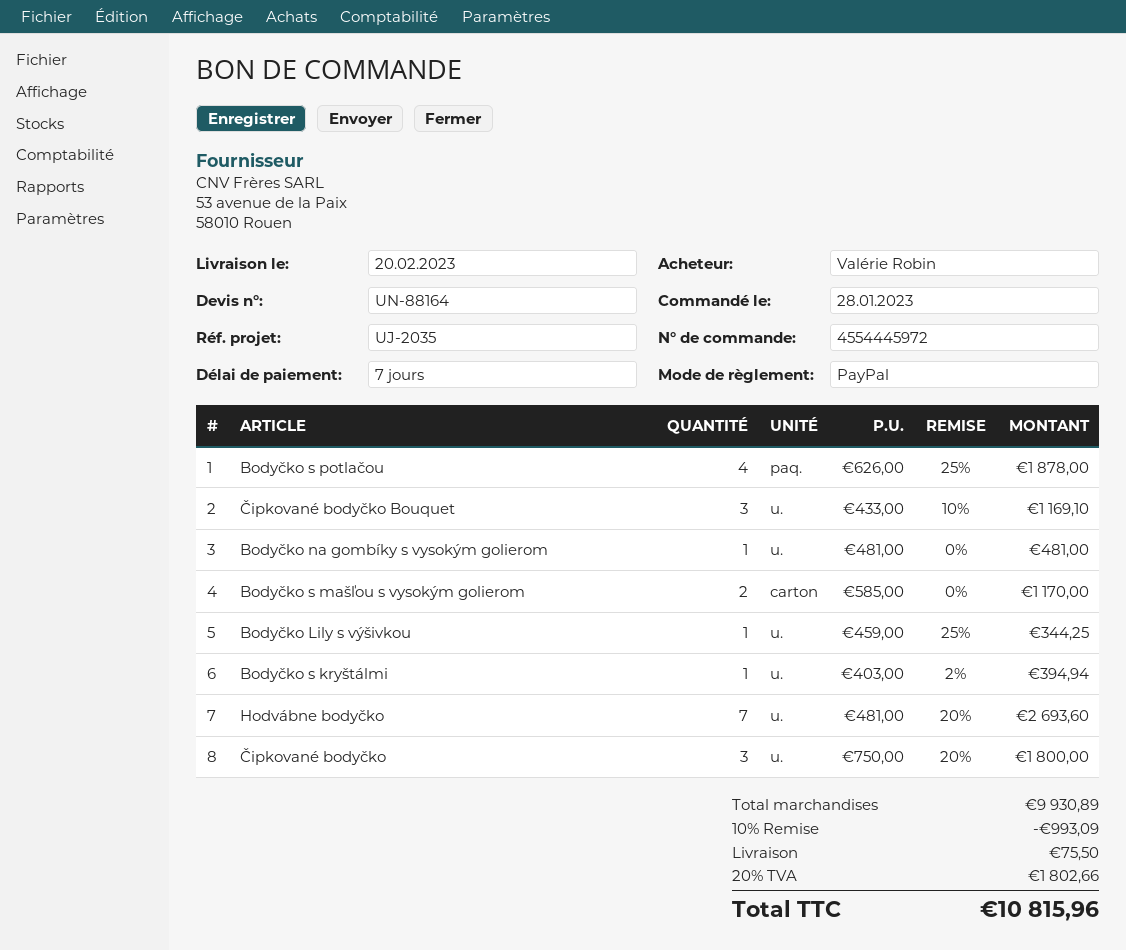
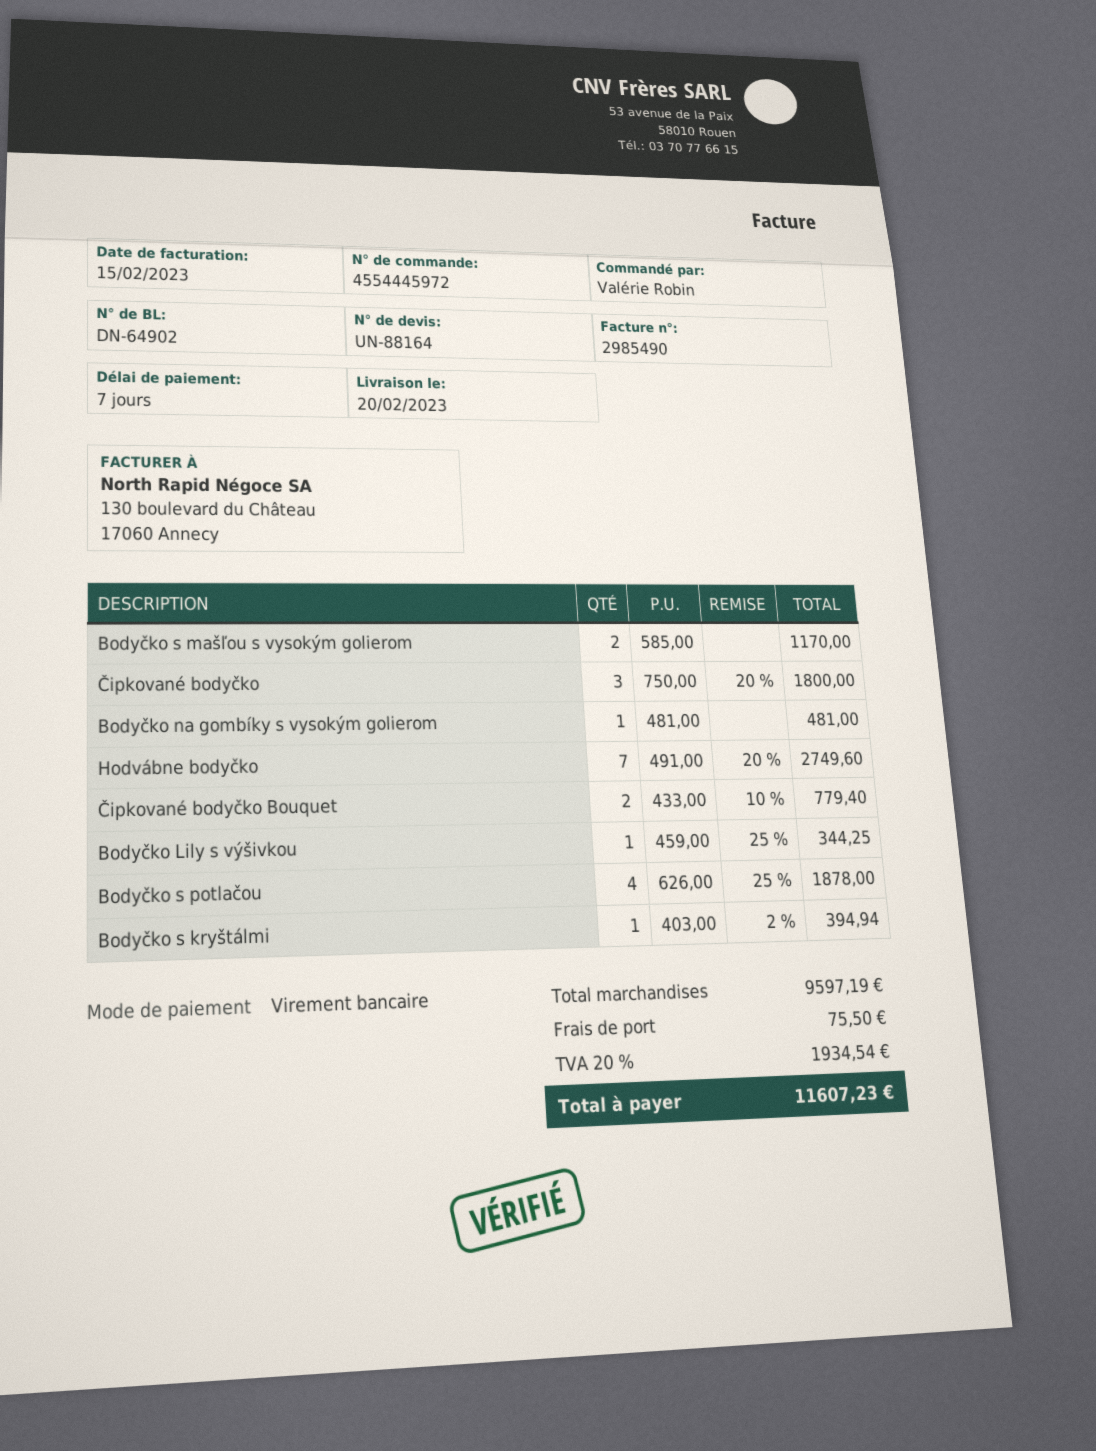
payment method: PayPal -> bank transfer
Čipkované bodyčko Bouquet: 3 x 433.00 - 10% = 1169.10 -> 2 x 433.00 - 10% = 779.40
Hodvábne bodyčko: 7 x 481.00 - 20% = 2693.60 -> 7 x 491.00 - 20% = 2749.60
subtotal: 9930.89 -> 9597.19
discount: 10% = 993.09 -> none
tax: 20% = 1802.66 -> 20% = 1934.54
total: 10815.96 -> 11607.23

